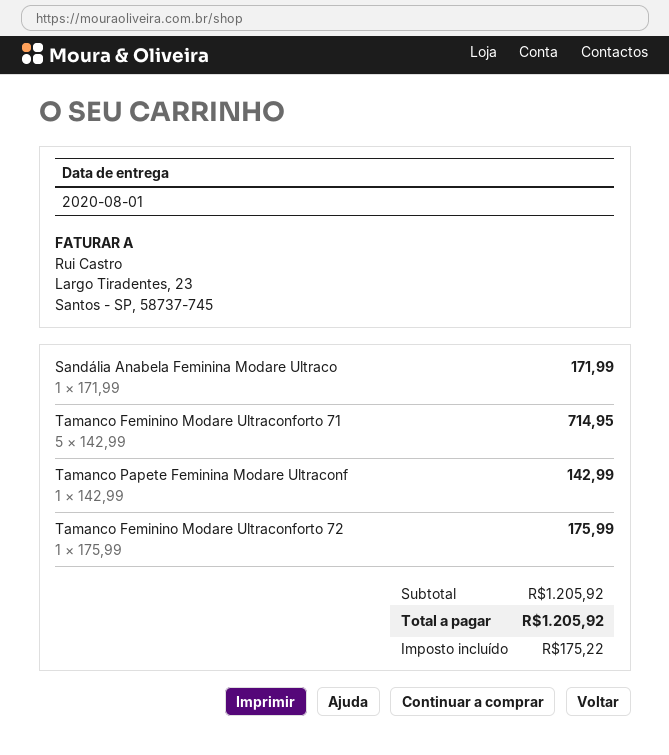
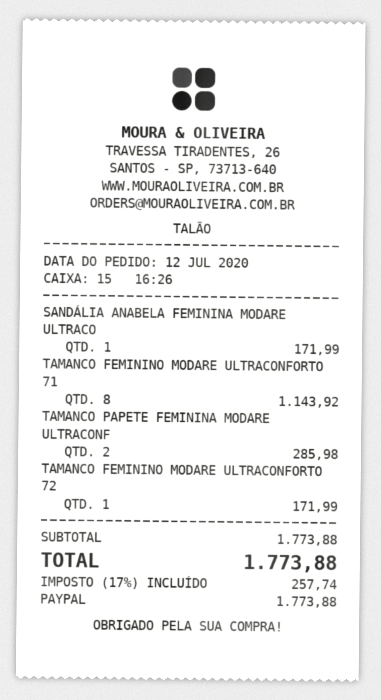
Tamanco Feminino Modare Ultraconforto 71: 5 for 714.95 -> 8 for 1143.92
Tamanco Papete Feminina Modare Ultraconf: 1 for 142.99 -> 2 for 285.98
Tamanco Feminino Modare Ultraconforto 72: 1 for 175.99 -> 1 for 171.99
subtotal: 1205.92 -> 1773.88
tax: 175.22 -> 257.74
total: 1205.92 -> 1773.88

